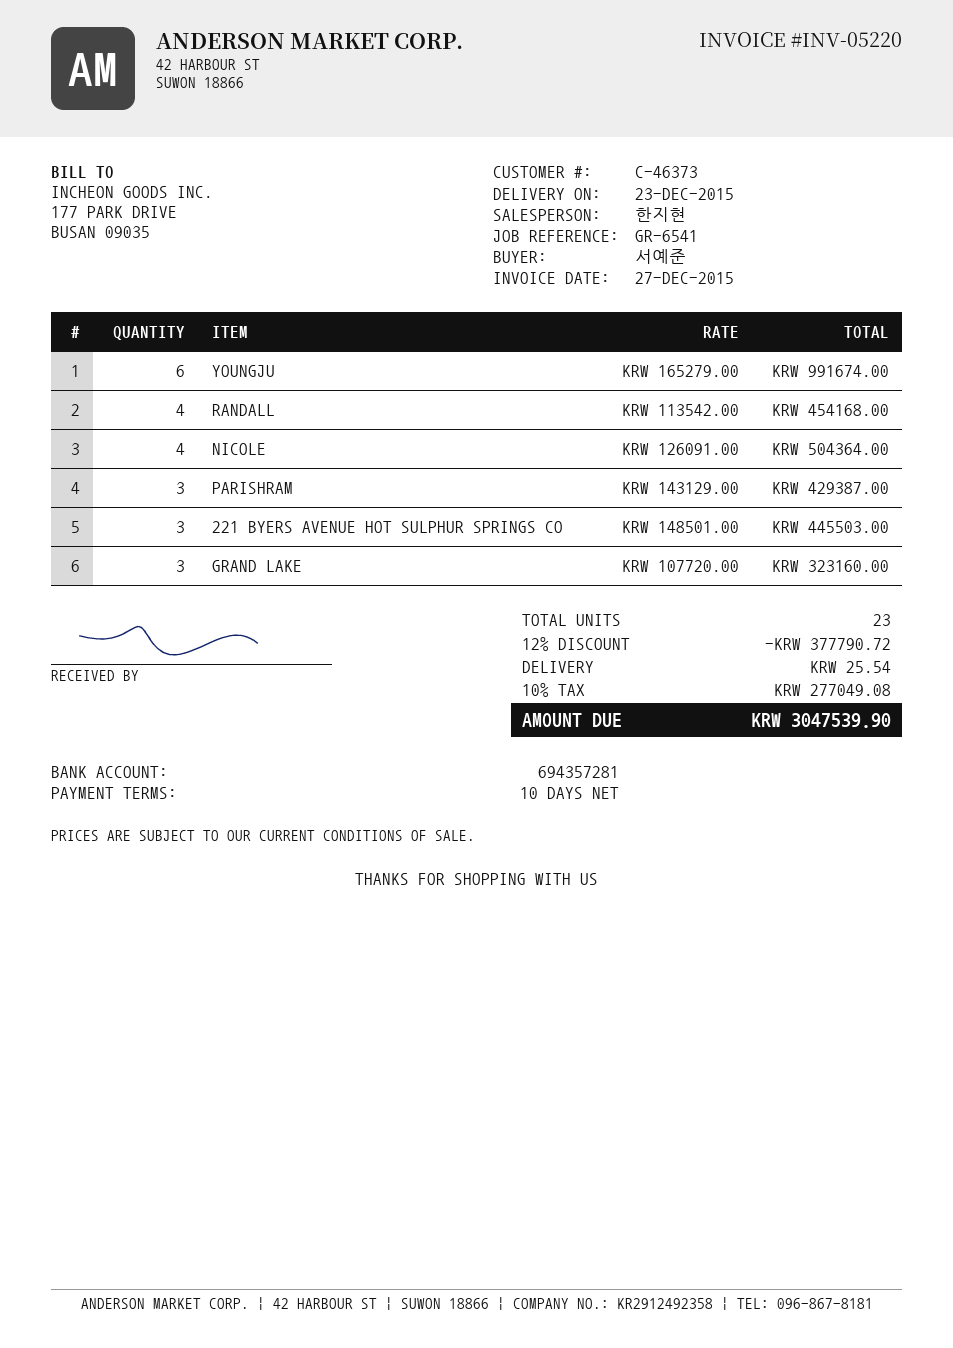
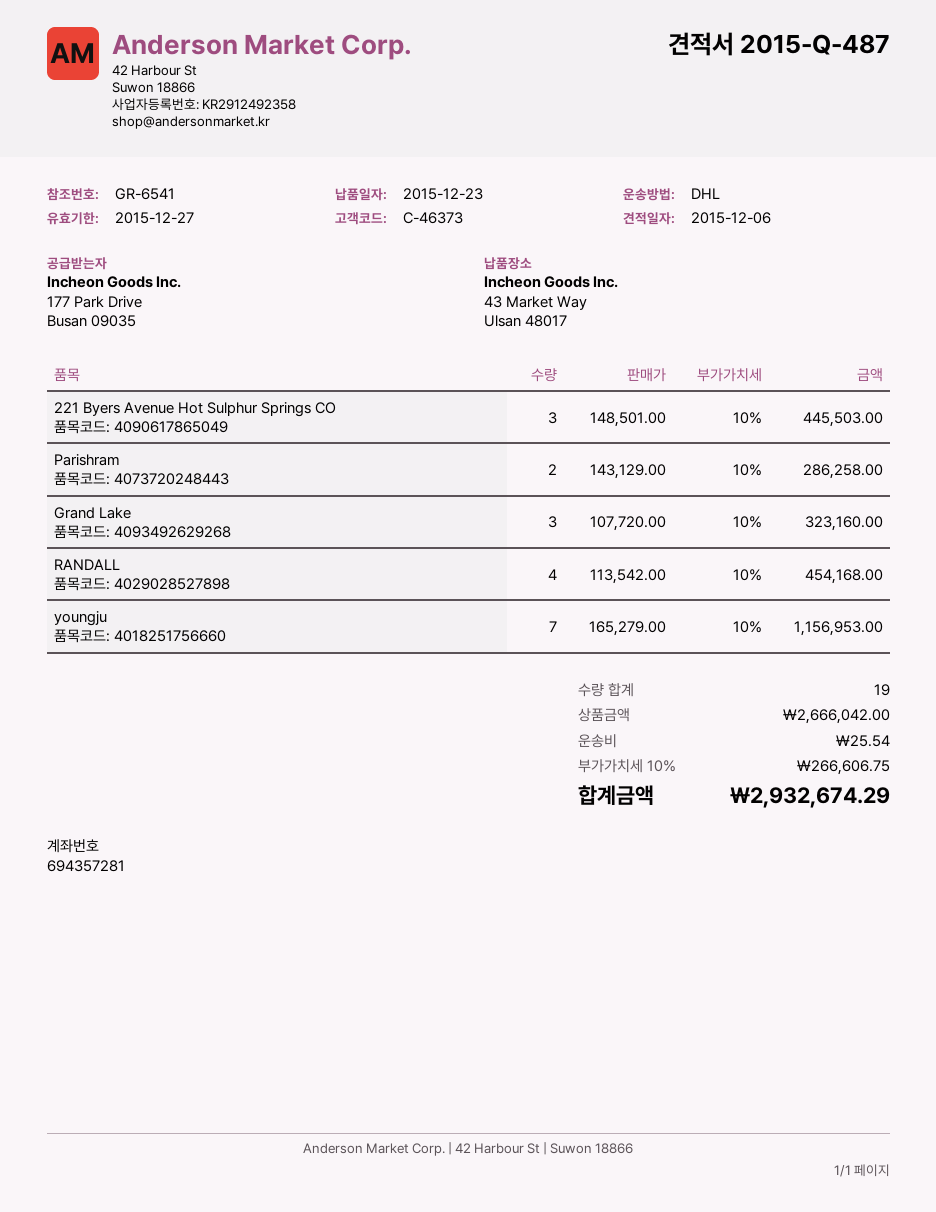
YOUNGJU: 6 x 165279.00 = 991674.00 -> 7 x 165279.00 = 1156953.00
NICOLE: 4 x 126091.00 = 504364.00 -> none
PARISHRAM: 3 x 143129.00 = 429387.00 -> 2 x 143129.00 = 286258.00
total quantity: 23 -> 19
discount: 12% = 377790.72 -> none
tax: 10% = 277049.08 -> 10% = 266606.75
total: 3047539.90 -> 2932674.29

